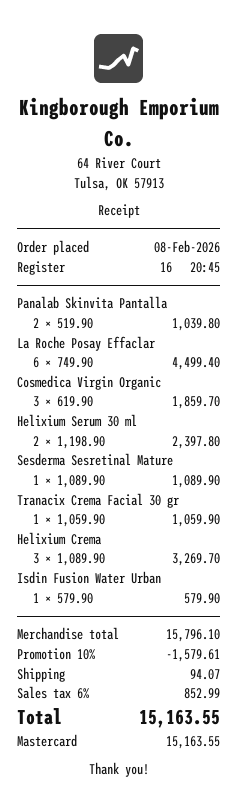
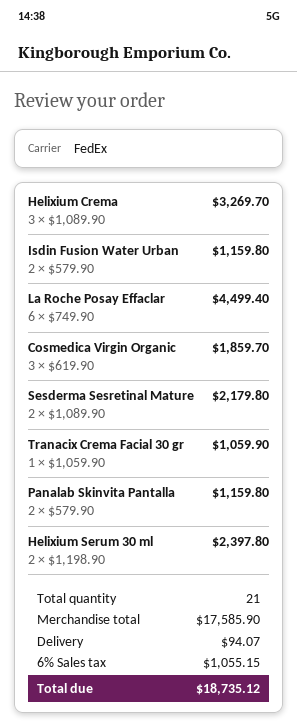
Panalab Skinvita Pantalla: 2 x 519.90 = 1039.80 -> 2 x 579.90 = 1159.80
Sesderma Sesretinal Mature: 1 x 1089.90 = 1089.90 -> 2 x 1089.90 = 2179.80
Isdin Fusion Water Urban: 1 x 579.90 = 579.90 -> 2 x 579.90 = 1159.80
subtotal: 15796.10 -> 17585.90
discount: 10% = 1579.61 -> none
tax: 6% = 852.99 -> 6% = 1055.15
total: 15163.55 -> 18735.12

